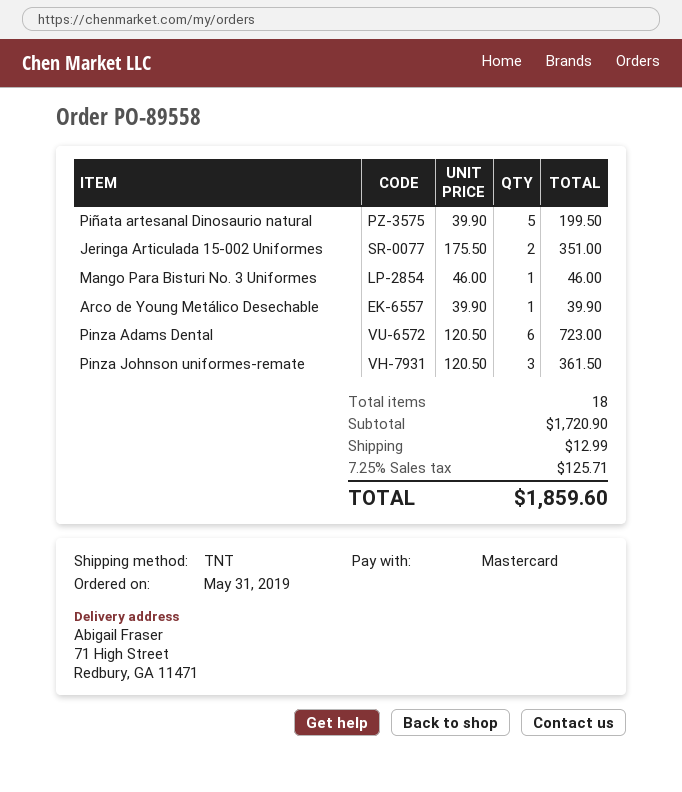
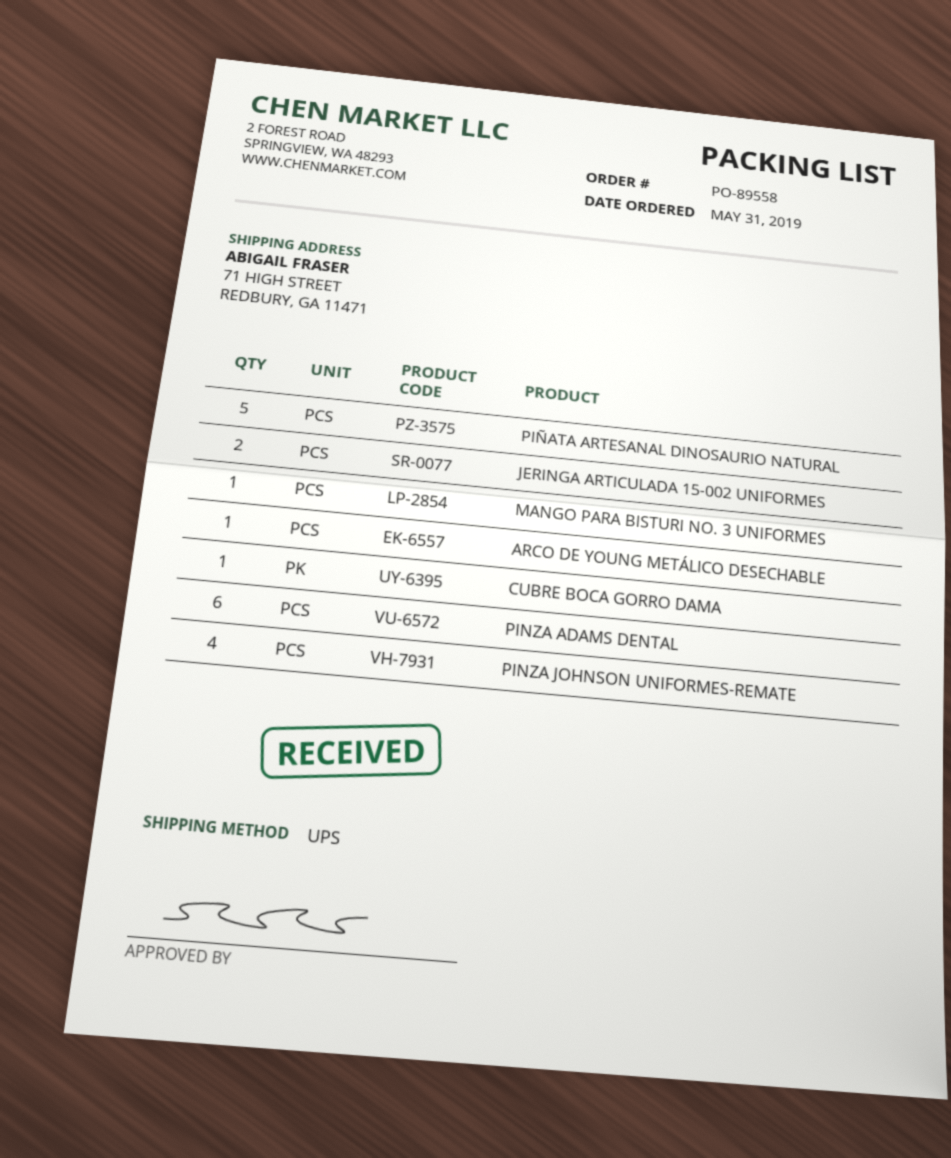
shipping method: TNT -> UPS
Pinza Johnson uniformes-remate: 3 -> 4
CUBRE BOCA GORRO DAMA: none -> 1

